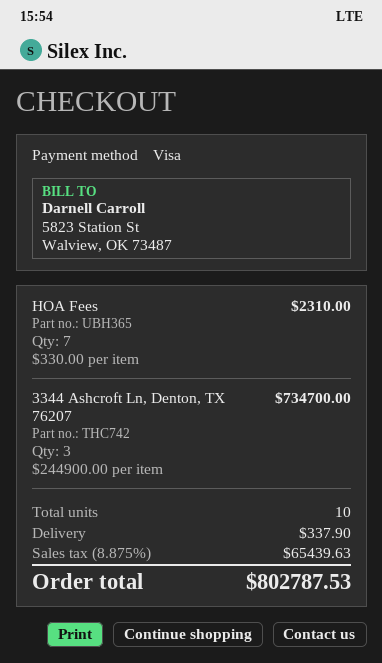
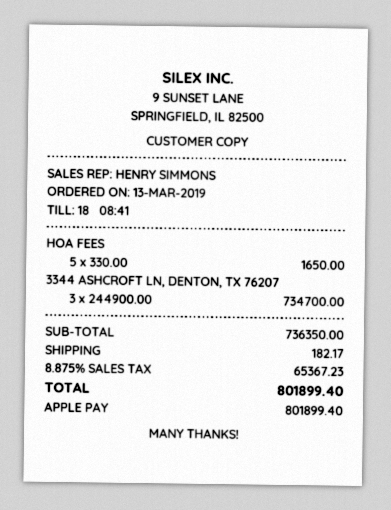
payment method: Visa -> Apple Pay
HOA Fees: 7 x 330.00 = 2310.00 -> 5 x 330.00 = 1650.00
shipping: 337.90 -> 182.17
tax: 8.875% = 65439.63 -> 8.875% = 65367.23
total: 802787.53 -> 801899.40

